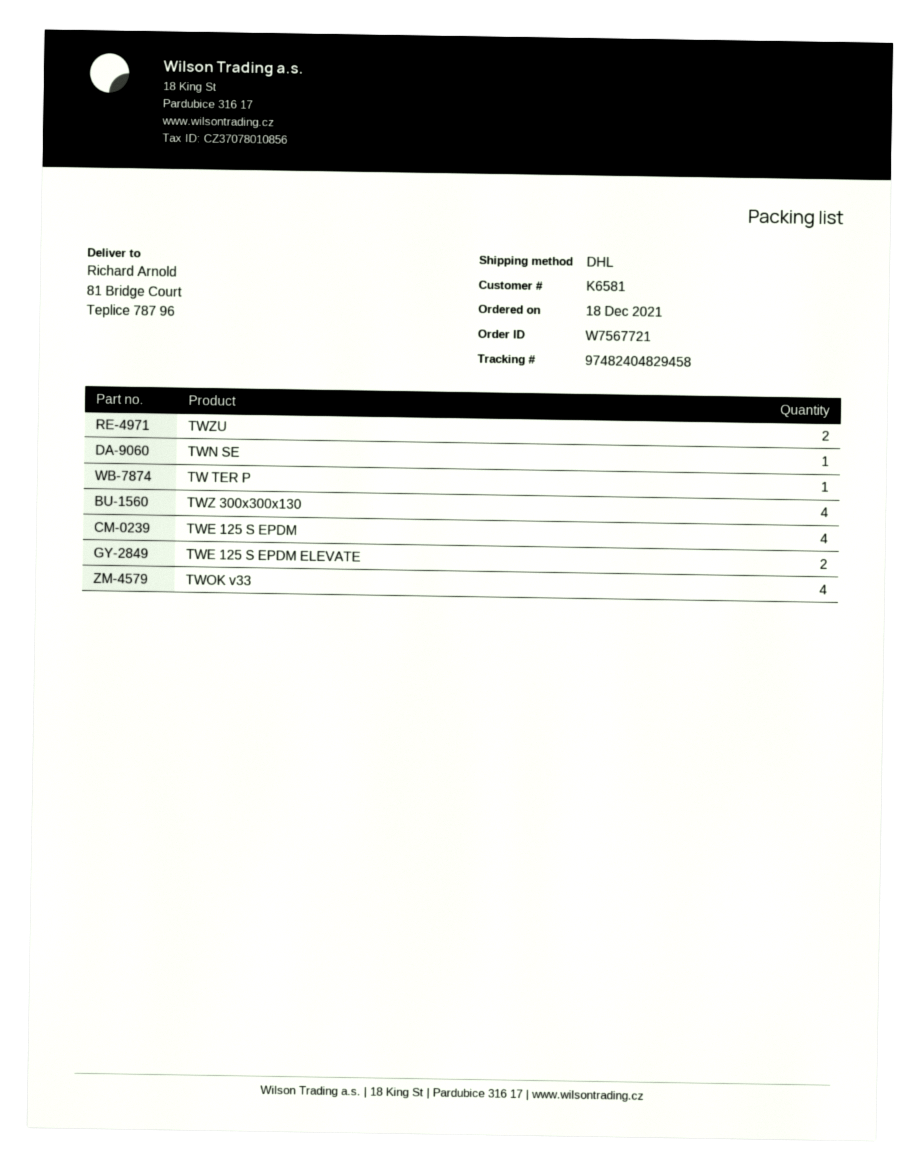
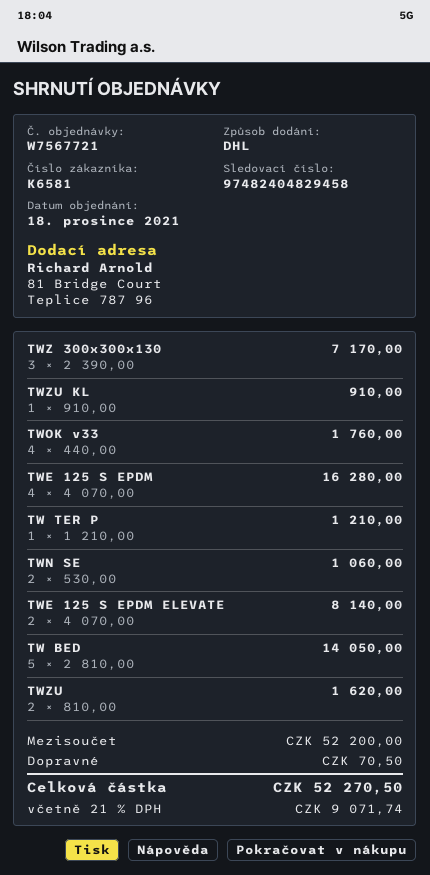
TWN SE: 1 -> 2
TWZ 300x300x130: 4 -> 3
TWZU KL: none -> 1
TW BED: none -> 5

